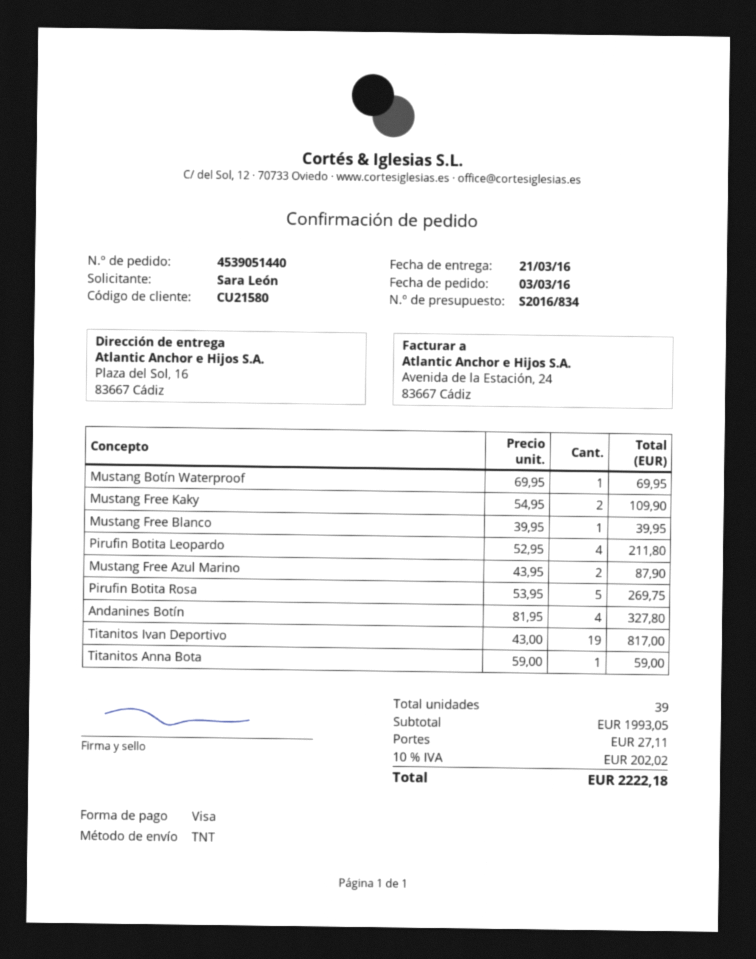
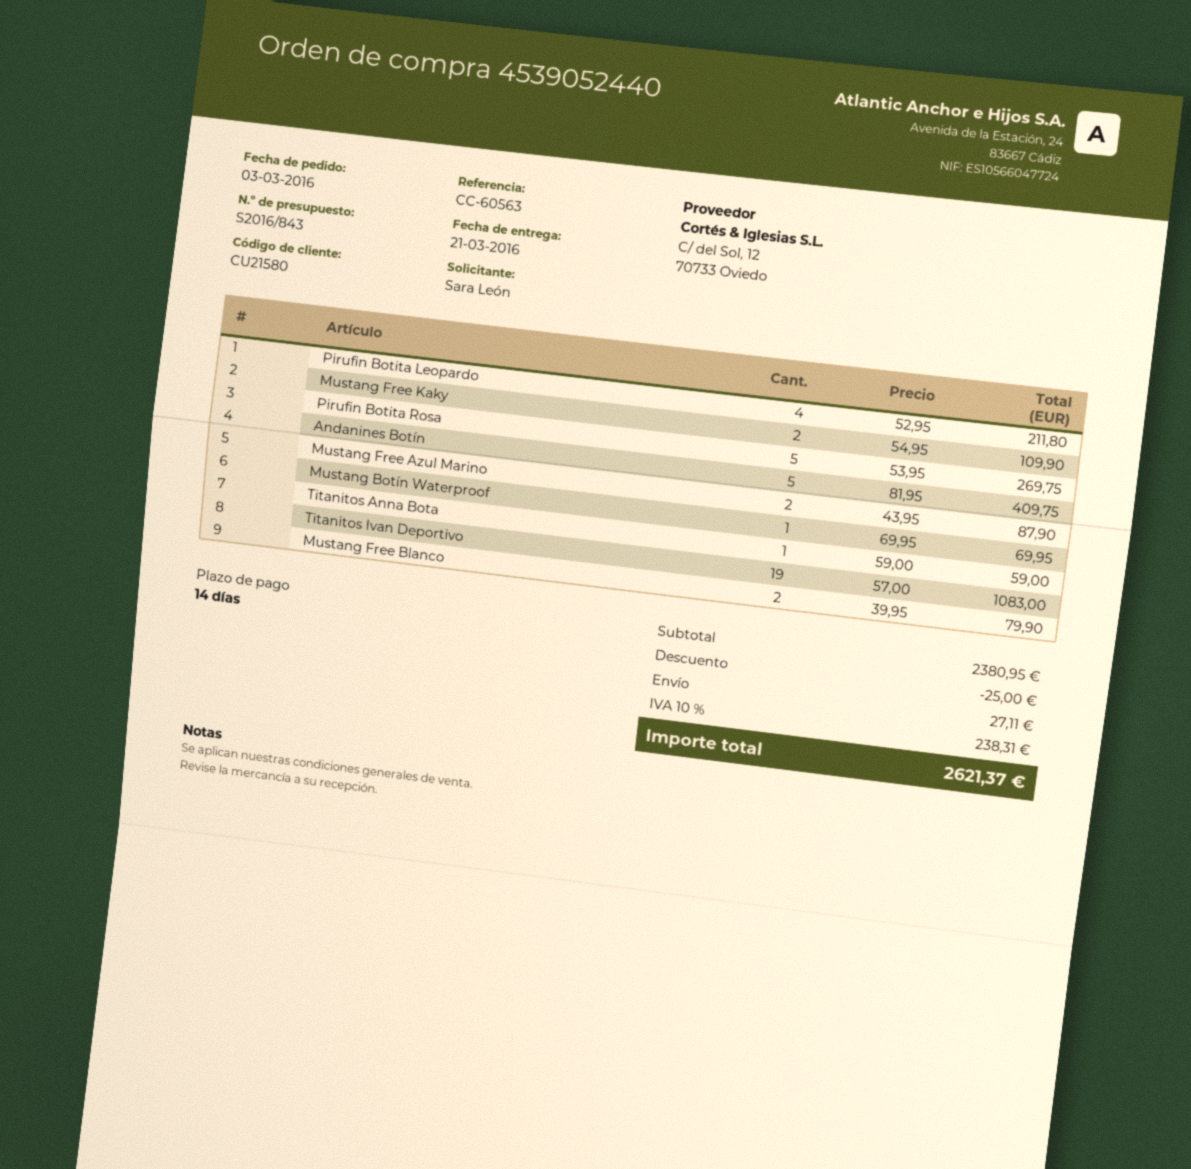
quote number: S2016/834 -> S2016/843
order number: 4539051440 -> 4539052440
Mustang Free Blanco: 1 x 39.95 = 39.95 -> 2 x 39.95 = 79.90
Andanines Botín: 4 x 81.95 = 327.80 -> 5 x 81.95 = 409.75
Titanitos Ivan Deportivo: 19 x 43.00 = 817.00 -> 19 x 57.00 = 1083.00
subtotal: 1993.05 -> 2380.95
discount: none -> 25.00
tax: 10% = 202.02 -> 10% = 238.31
total: 2222.18 -> 2621.37

